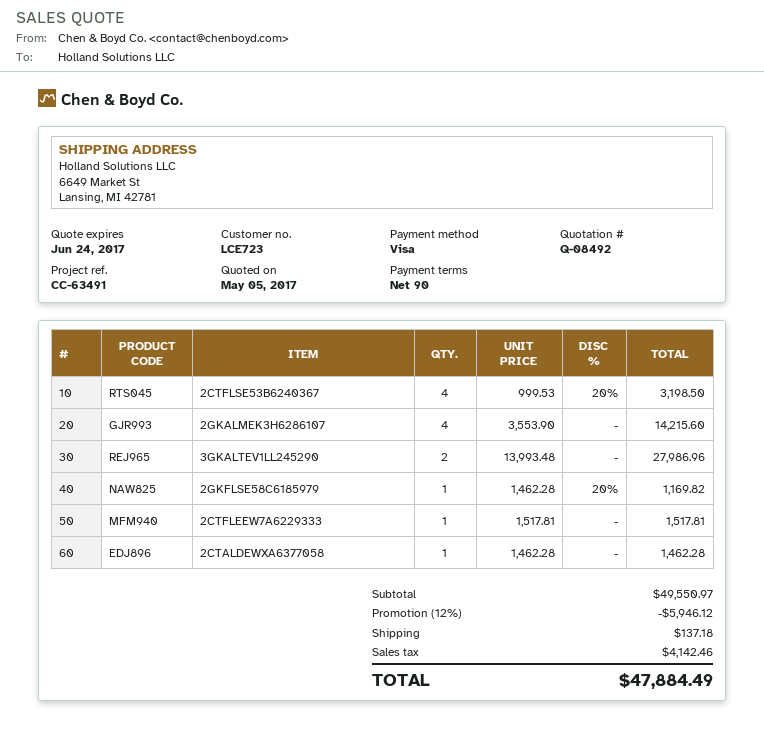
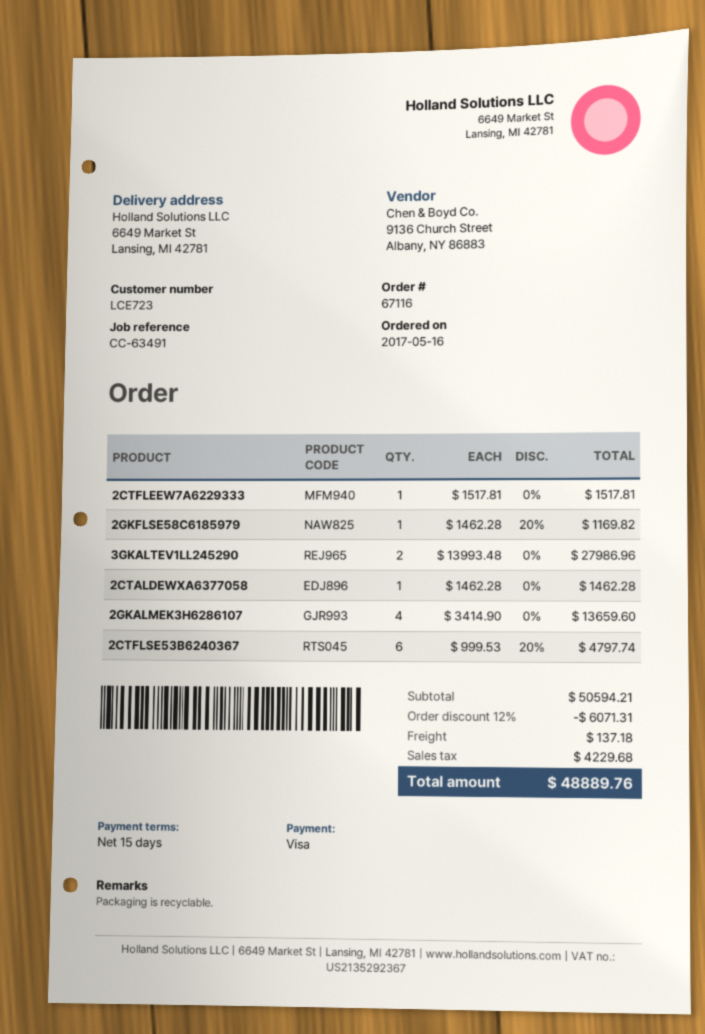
payment terms: 90 days -> 15 days
2CTFLSE53B6240367: 4 x 999.53 - 20% = 3198.50 -> 6 x 999.53 - 20% = 4797.74
2GKALMEK3H6286107: 4 x 3553.90 = 14215.60 -> 4 x 3414.90 = 13659.60
subtotal: 49550.97 -> 50594.21
discount: 12% = 5946.12 -> 12% = 6071.31
tax: 4142.46 -> 4229.68
total: 47884.49 -> 48889.76

